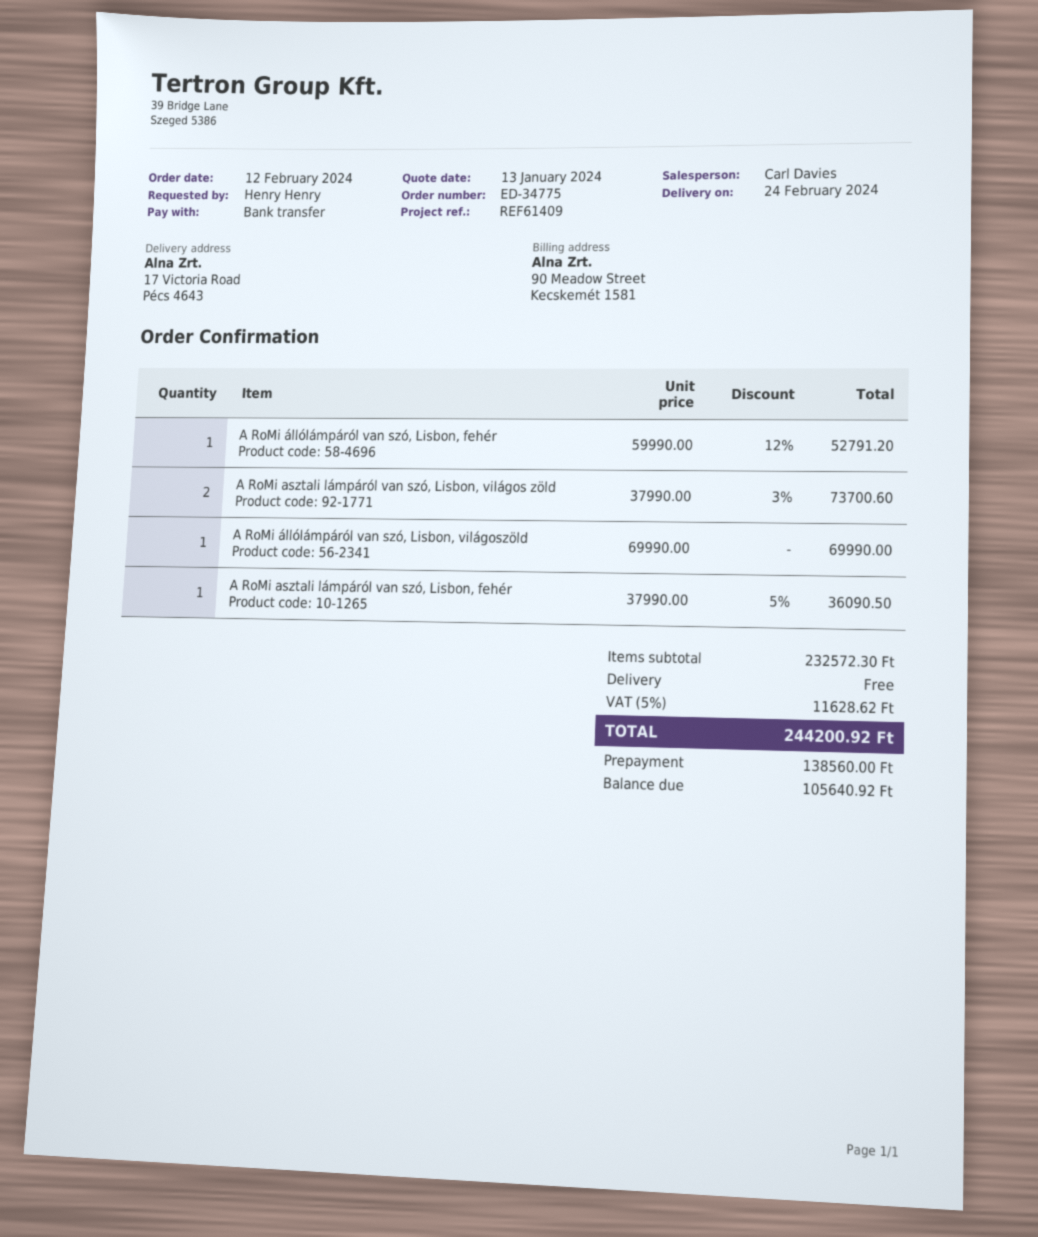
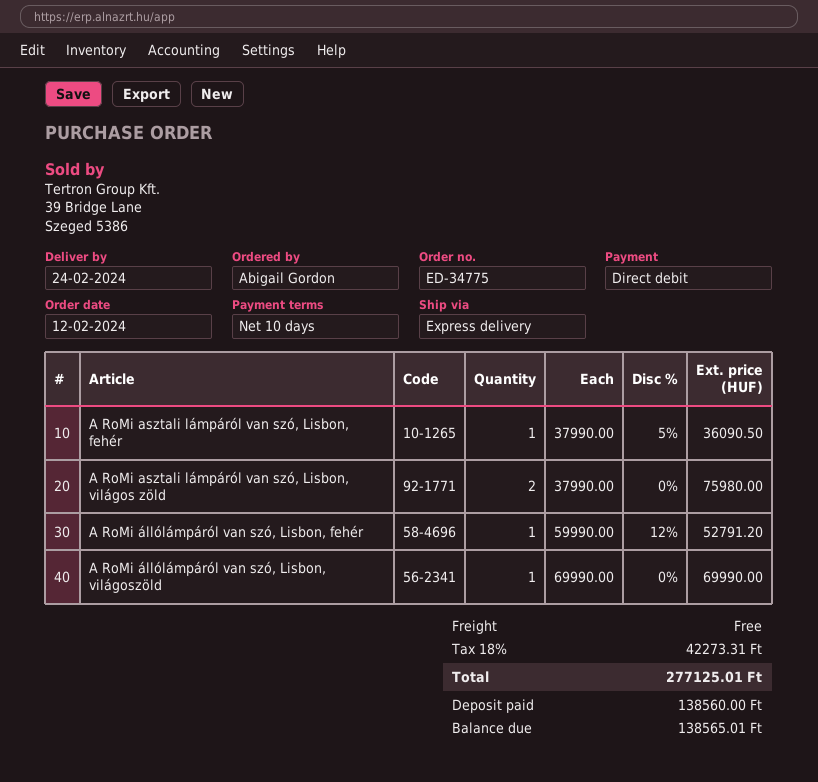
ordered by: Henry Henry -> Abigail Gordon
payment method: bank transfer -> direct debit
A RoMi asztali lámpáról van szó, Lisbon, világos zöld: 2 x 37990.00 - 3% = 73700.60 -> 2 x 37990.00 = 75980.00
tax: 5% = 11628.62 -> 18% = 42273.31
total: 244200.92 -> 277125.01
balance: 105640.92 -> 138565.01

